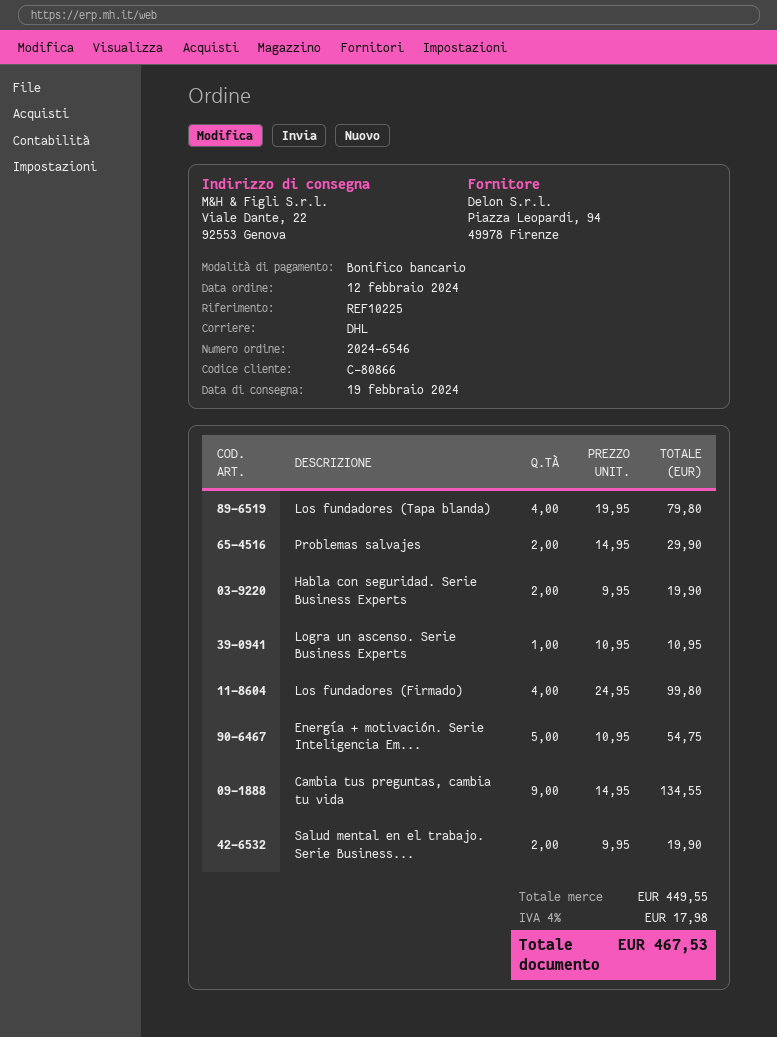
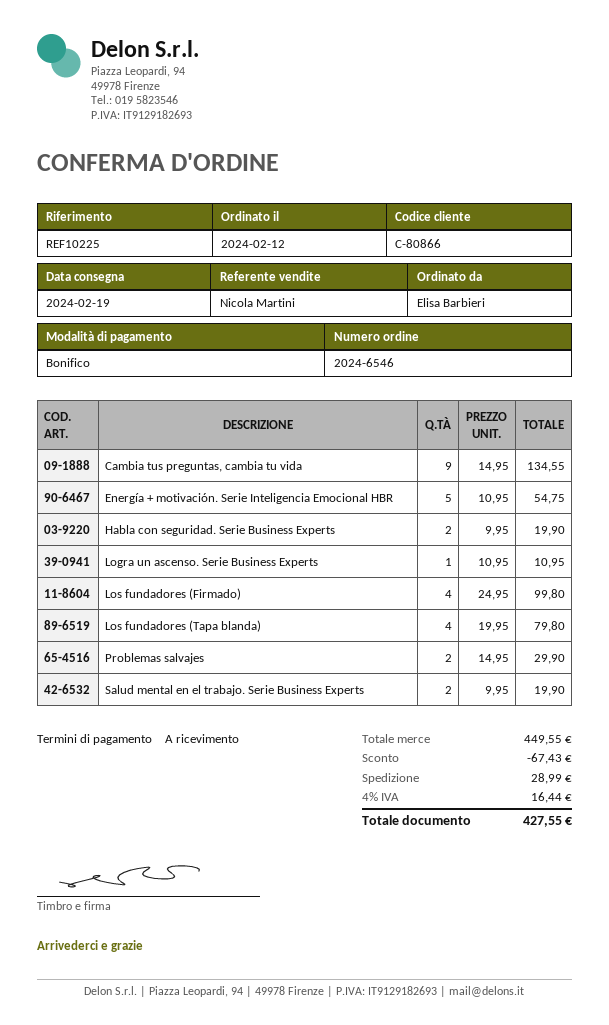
discount: none -> 67.43
shipping: none -> 28.99
tax: 4% = 17.98 -> 4% = 16.44
total: 467.53 -> 427.55

